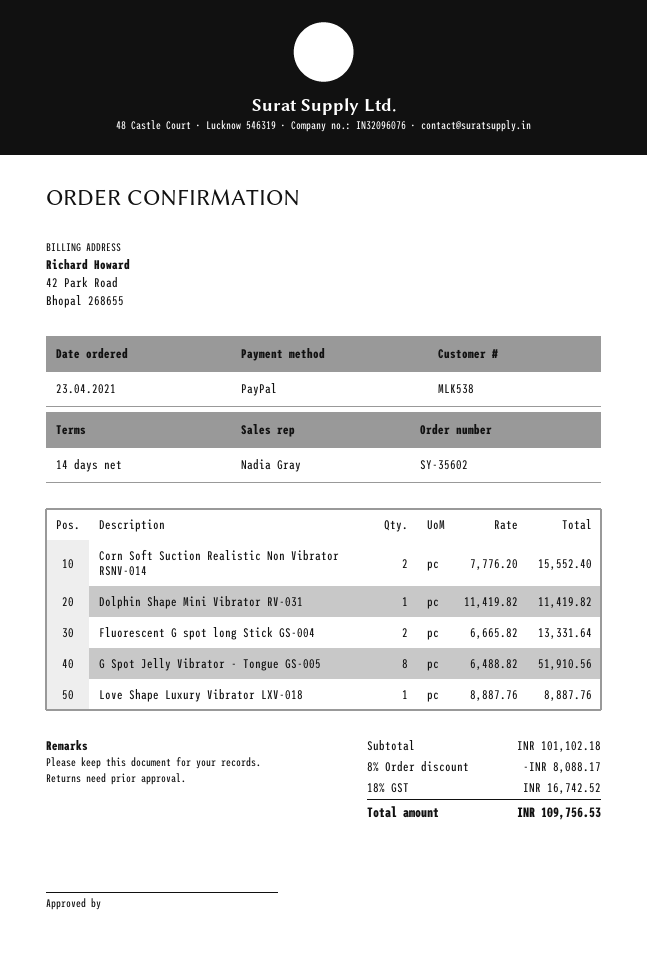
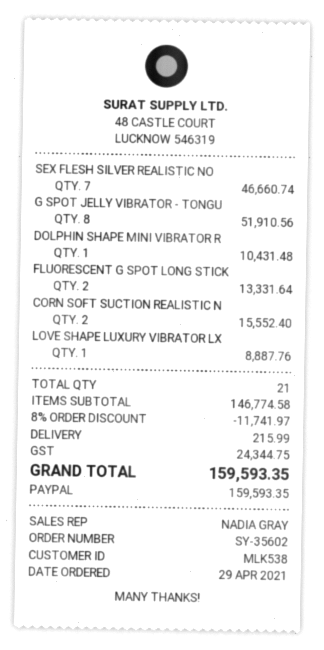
order date: 2021-04-23 -> 2021-04-29
Dolphin Shape Mini Vibrator RV-031: 1 for 11419.82 -> 1 for 10431.48
SEX FLESH SILVER REALISTIC NO: none -> 7 for 46660.74
subtotal: 101102.18 -> 146774.58
discount: 8% = 8088.17 -> 8% = 11741.97
shipping: none -> 215.99
tax: 16742.52 -> 24344.75
total: 109756.53 -> 159593.35

